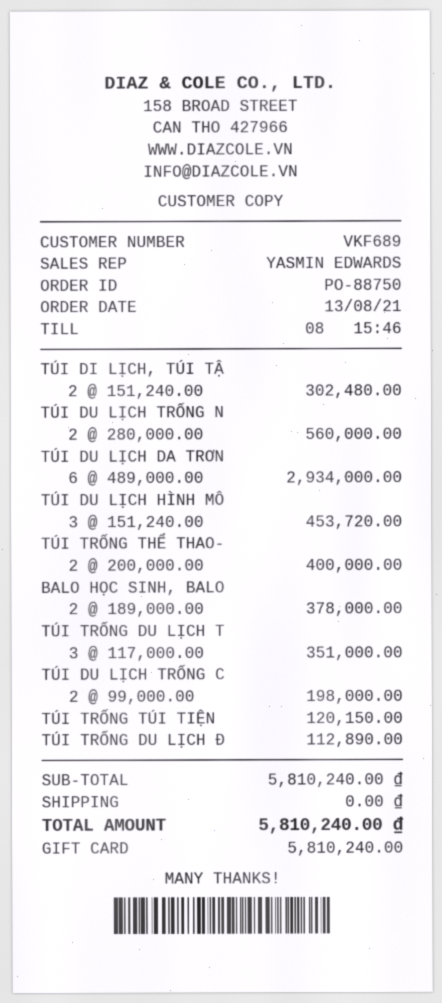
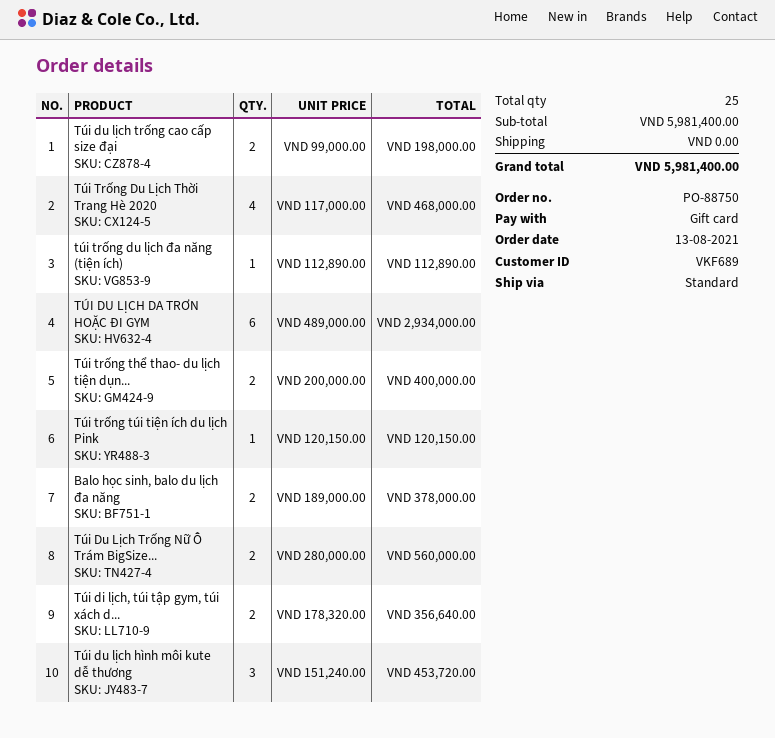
TÚI DI LỊCH, TÚI TẬ: 2 x 151240.00 = 302480.00 -> 2 x 178320.00 = 356640.00
TÚI TRỐNG DU LỊCH T: 3 x 117000.00 = 351000.00 -> 4 x 117000.00 = 468000.00
subtotal: 5810240.00 -> 5981400.00
total: 5810240.00 -> 5981400.00

